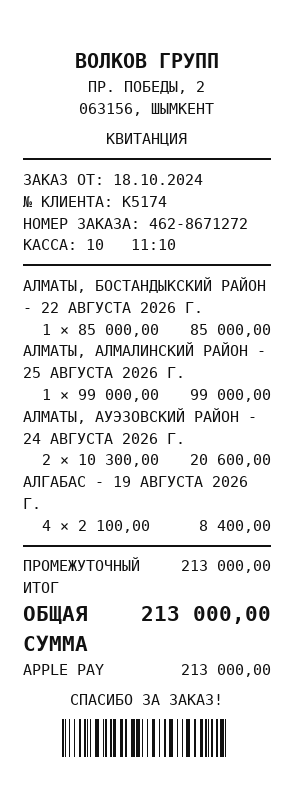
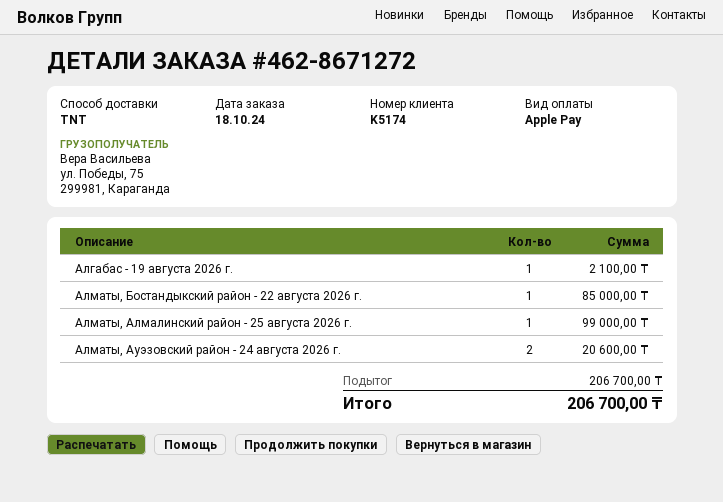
АЛГАБАС - 19 АВГУСТА 2026 Г.: 4 for 8400.00 -> 1 for 2100.00
subtotal: 213000.00 -> 206700.00
total: 213000.00 -> 206700.00

